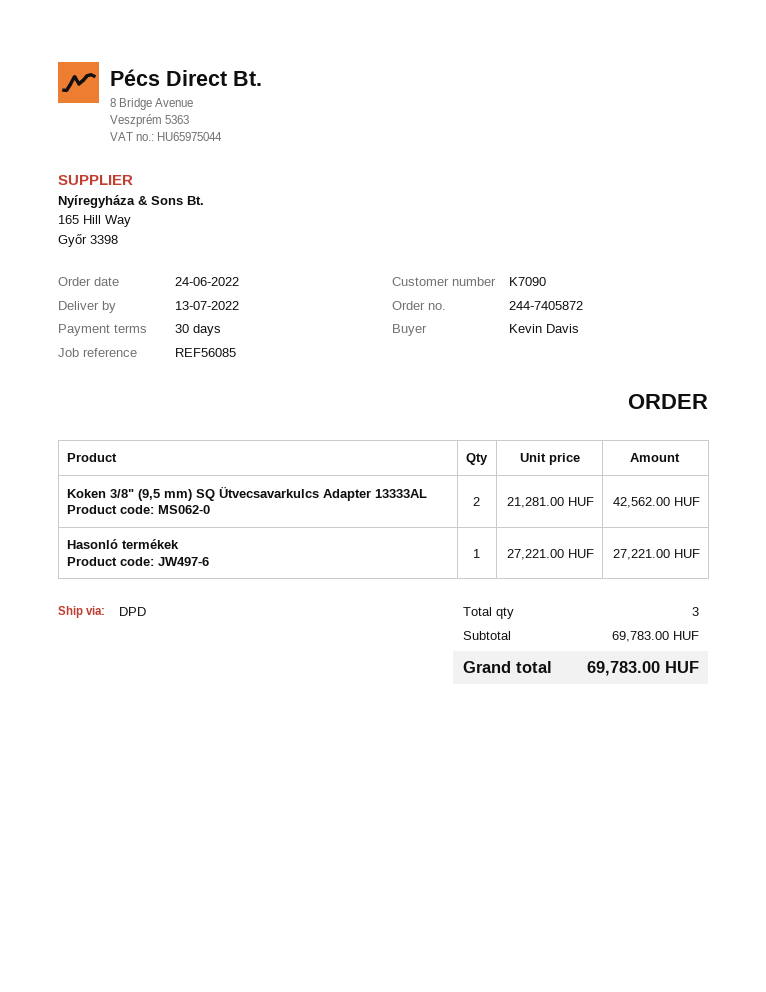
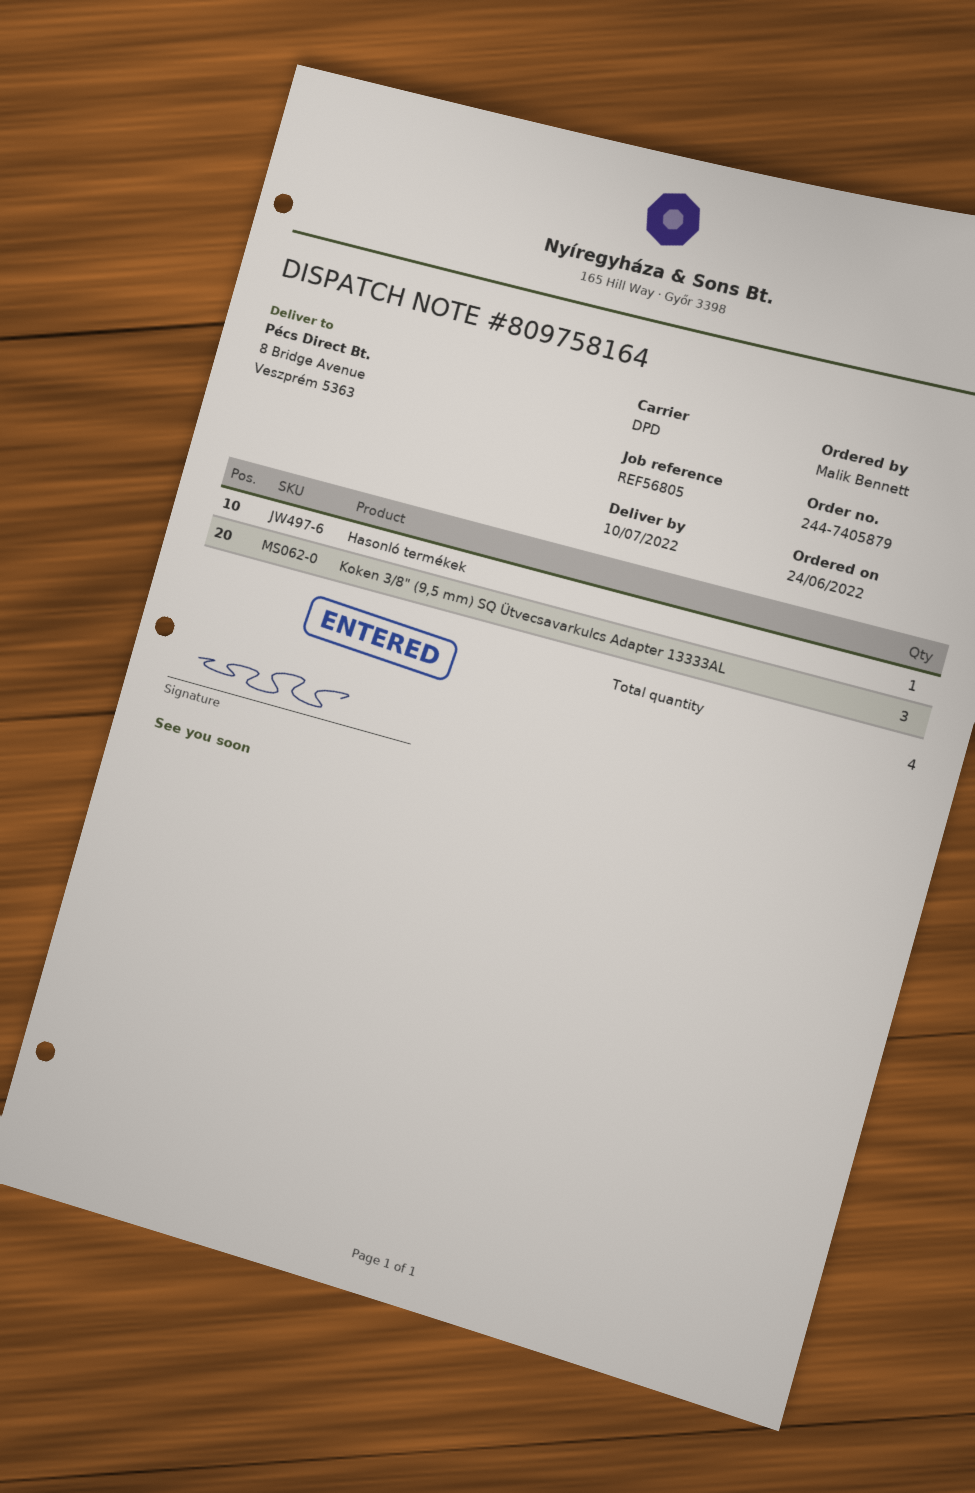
order number: 244-7405872 -> 244-7405879
delivery date: 2022-07-13 -> 2022-07-10
reference: REF56085 -> REF56805
ordered by: Kevin Davis -> Malik Bennett
Koken 3/8" (9,5 mm) SQ Ütvecsavarkulcs Adapter 13333AL: 2 -> 3
total quantity: 3 -> 4

